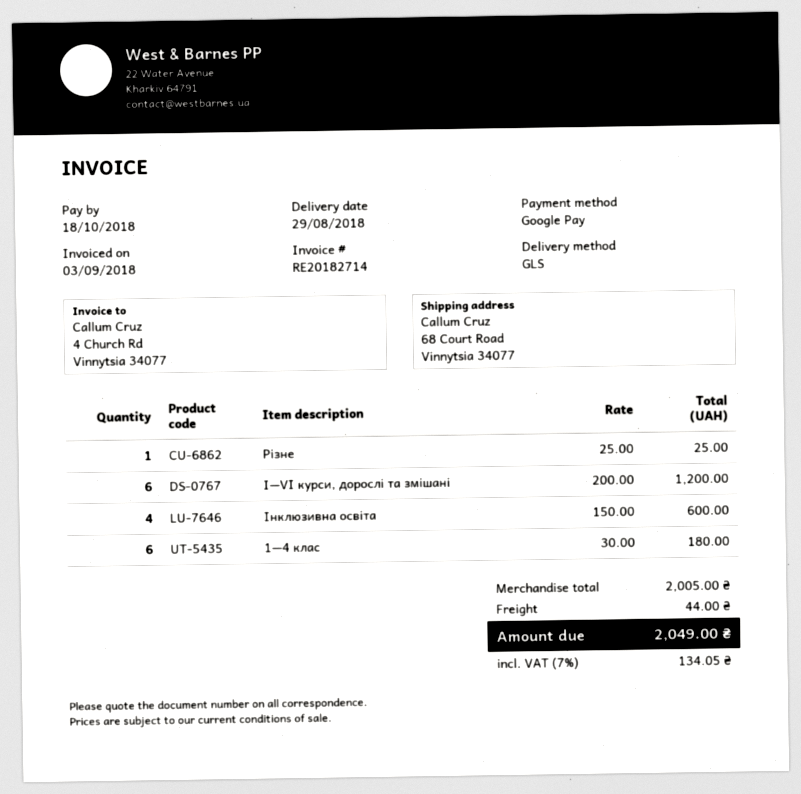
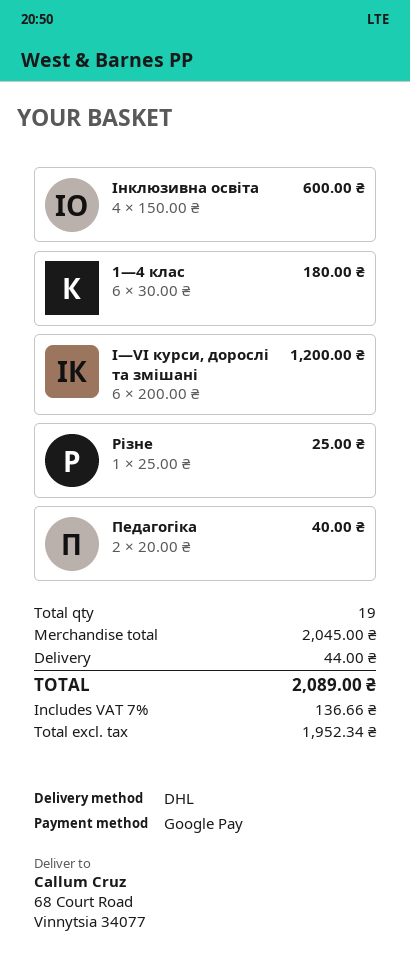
shipping method: GLS -> DHL
Педагогіка: none -> 2 x 20.00 = 40.00
subtotal: 2005.00 -> 2045.00
tax: 7% = 134.05 -> 7% = 136.66
total: 2049.00 -> 2089.00

